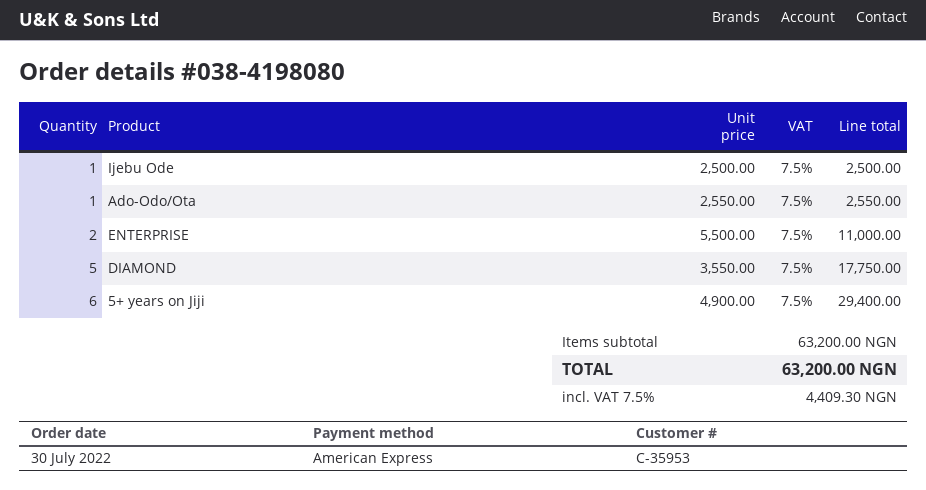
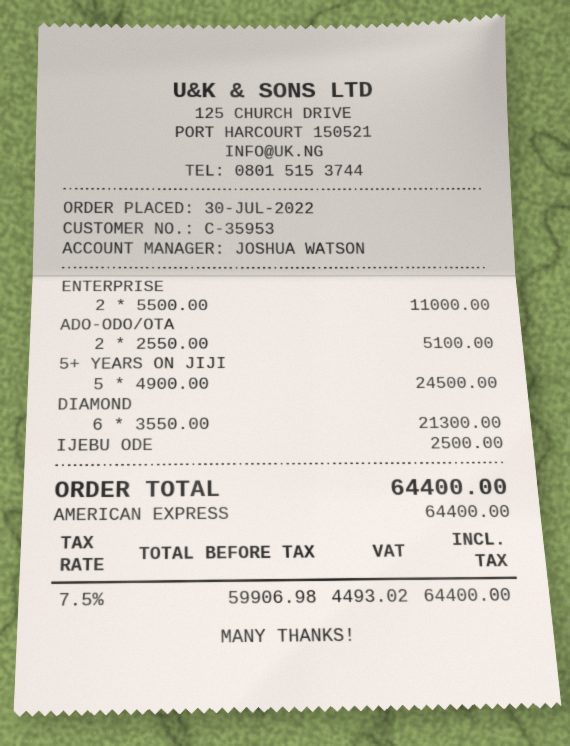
Ado-Odo/Ota: 1 x 2550.00 = 2550.00 -> 2 x 2550.00 = 5100.00
DIAMOND: 5 x 3550.00 = 17750.00 -> 6 x 3550.00 = 21300.00
5+ years on Jiji: 6 x 4900.00 = 29400.00 -> 5 x 4900.00 = 24500.00
tax: 7.5% = 4409.30 -> 7.5% = 4493.02
total: 63200.00 -> 64400.00

